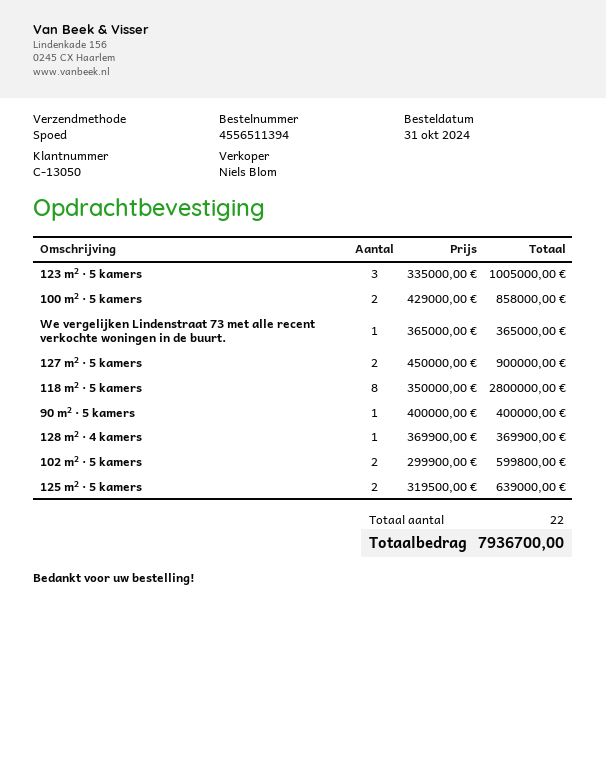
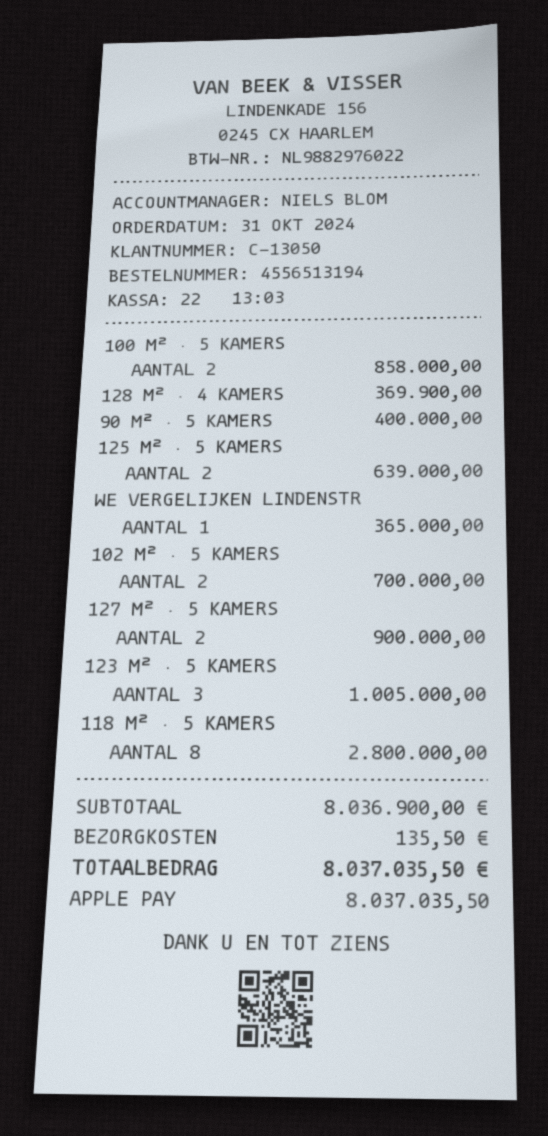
order number: 4556511394 -> 4556513194
102 m² · 5 kamers: 2 for 599800.00 -> 2 for 700000.00
shipping: none -> 135.50
total: 7936700.00 -> 8037035.50

